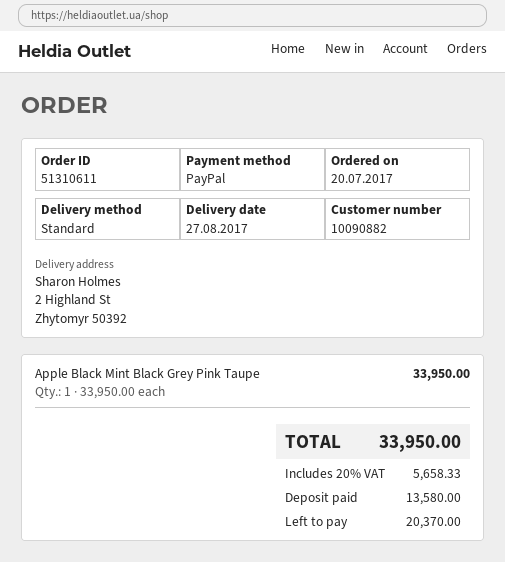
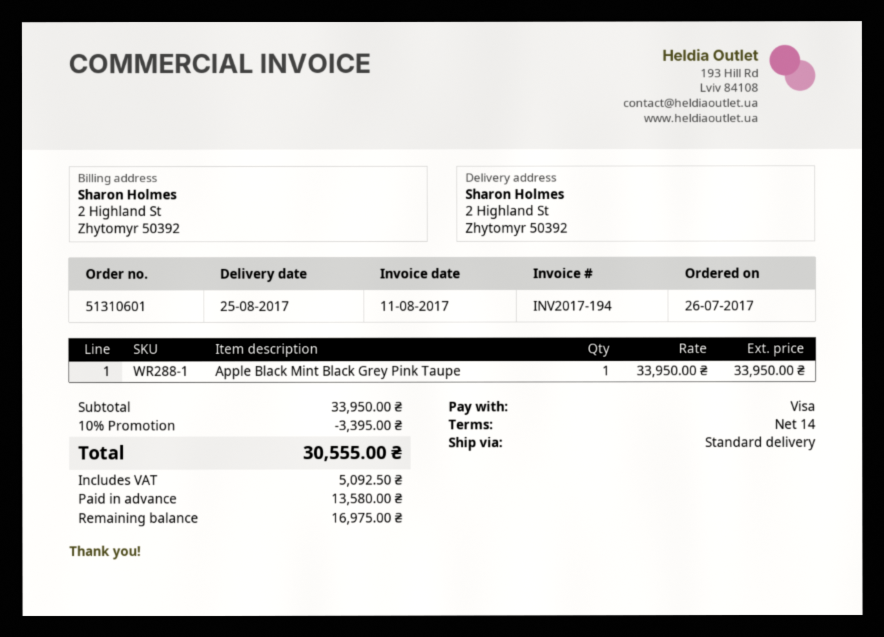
order number: 51310611 -> 51310601
order date: 2017-07-20 -> 2017-07-26
delivery date: 2017-08-27 -> 2017-08-25
payment method: PayPal -> Visa
discount: none -> 10% = 3395.00
tax: 5658.33 -> 5092.50
total: 33950.00 -> 30555.00
balance: 20370.00 -> 16975.00

